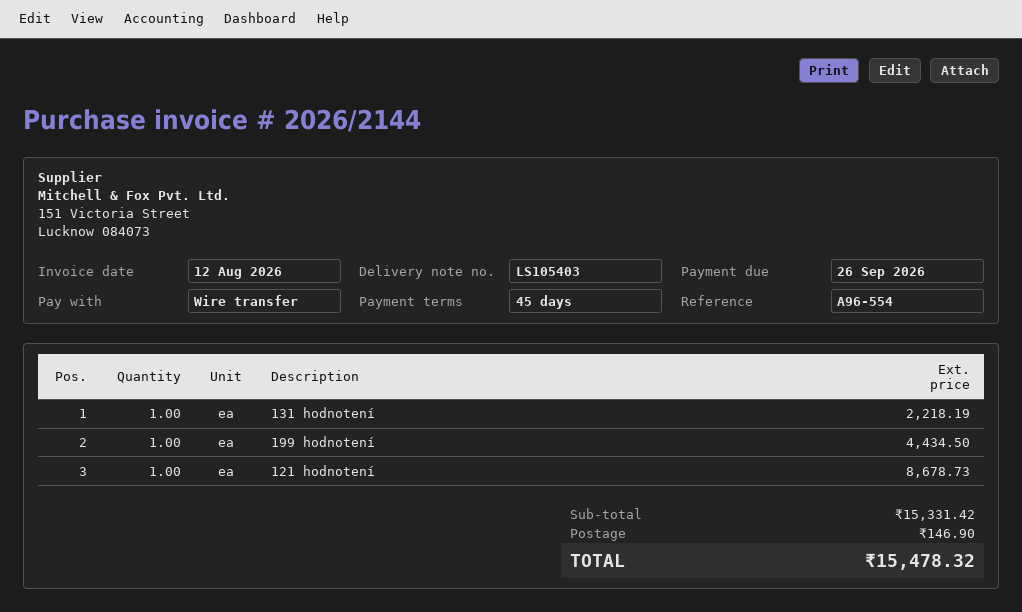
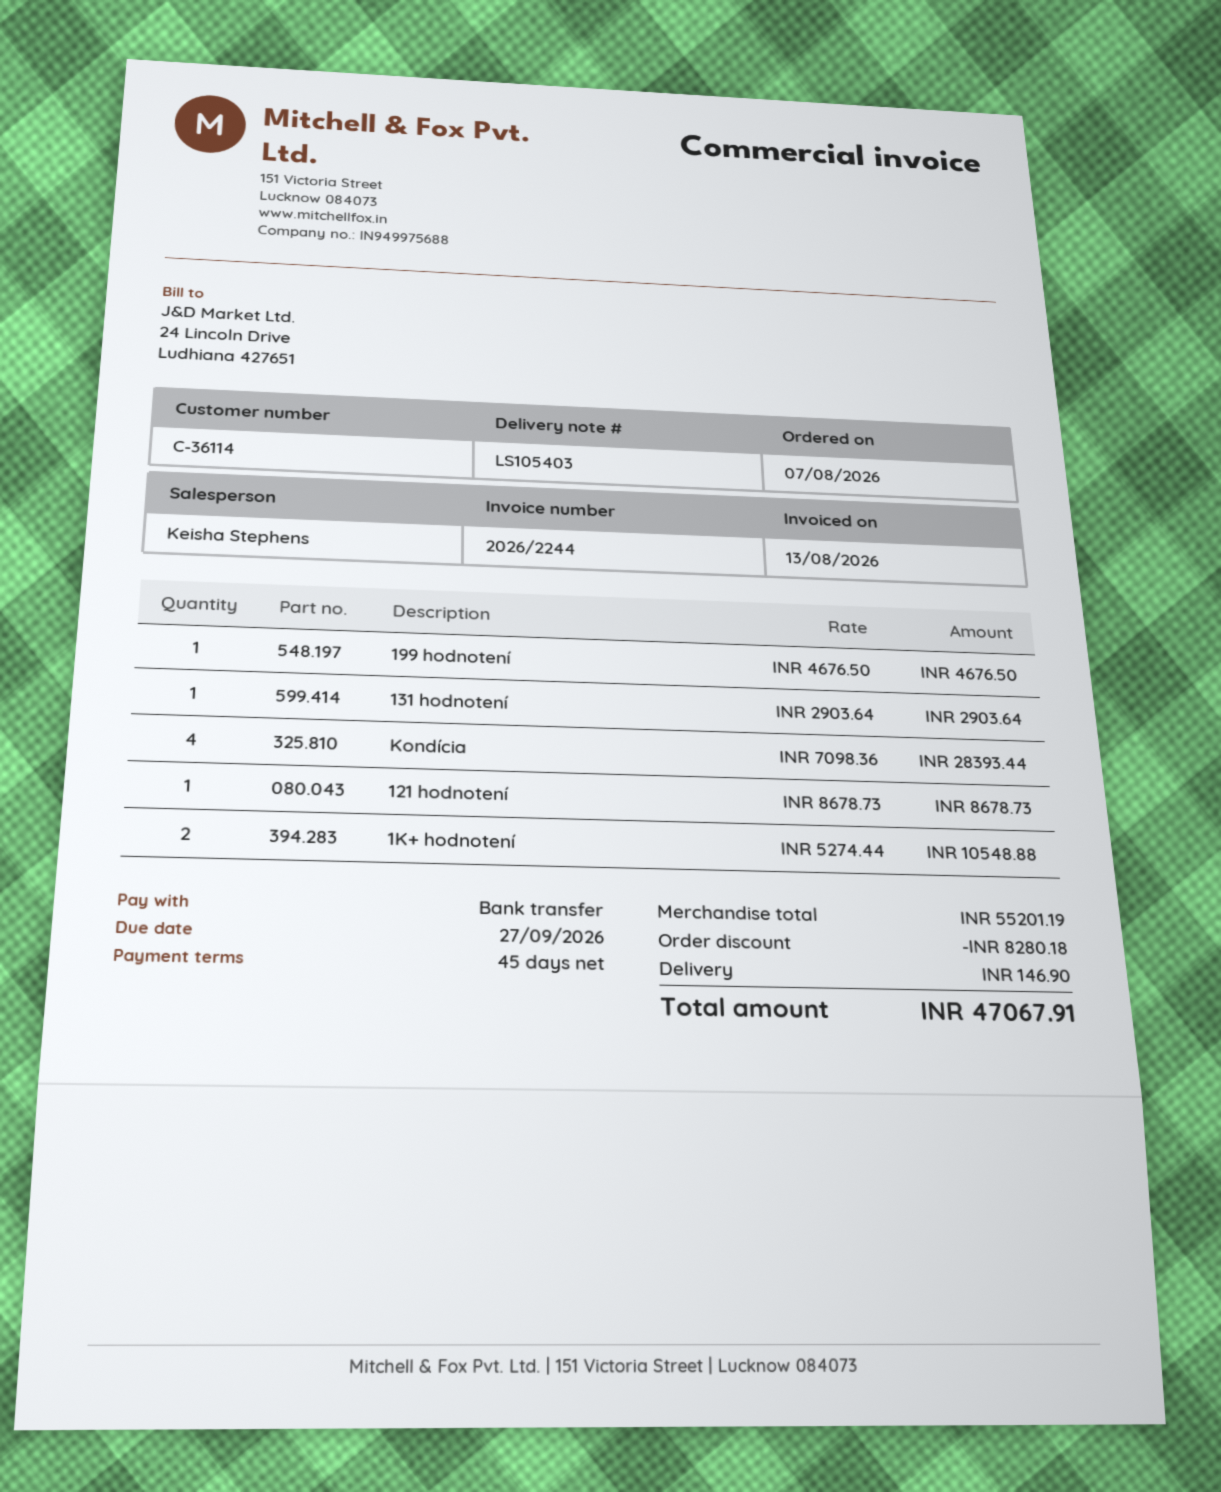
invoice number: 2026/2144 -> 2026/2244
invoice date: 2026-08-12 -> 2026-08-13
due date: 2026-09-26 -> 2026-09-27
131 hodnotení: 1 for 2218.19 -> 1 for 2903.64
199 hodnotení: 1 for 4434.50 -> 1 for 4676.50
Kondícia: none -> 4 for 28393.44
1K+ hodnotení: none -> 2 for 10548.88
subtotal: 15331.42 -> 55201.19
discount: none -> 8280.18
total: 15478.32 -> 47067.91

